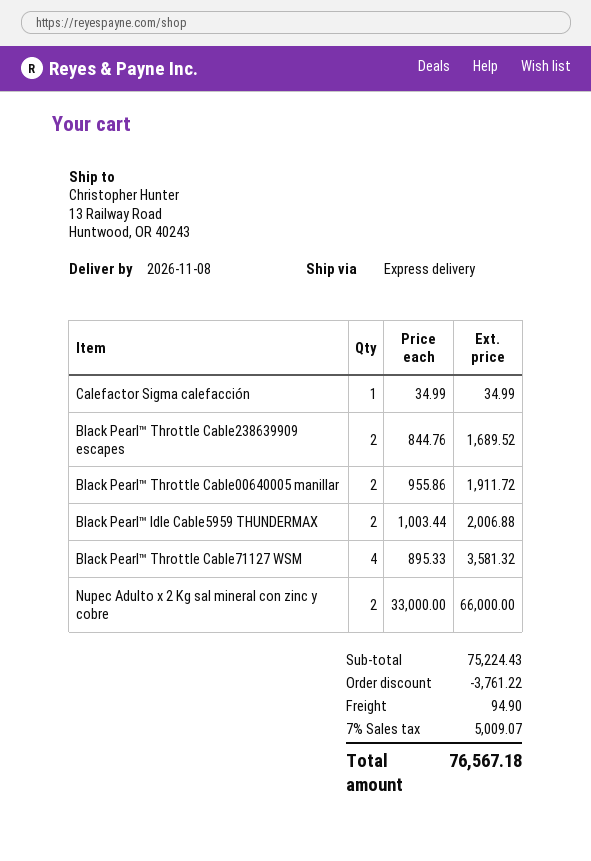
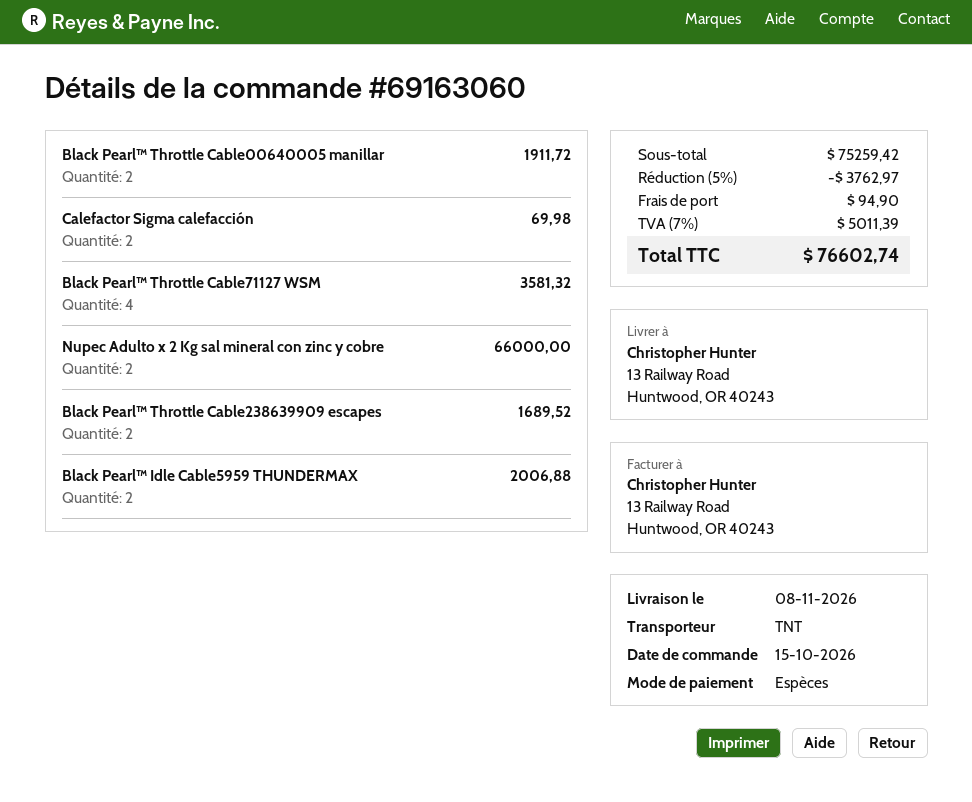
shipping method: express -> TNT
Calefactor Sigma calefacción: 1 for 34.99 -> 2 for 69.98
subtotal: 75224.43 -> 75259.42
discount: 3761.22 -> 3762.97
tax: 7% = 5009.07 -> 7% = 5011.39
total: 76567.18 -> 76602.74

